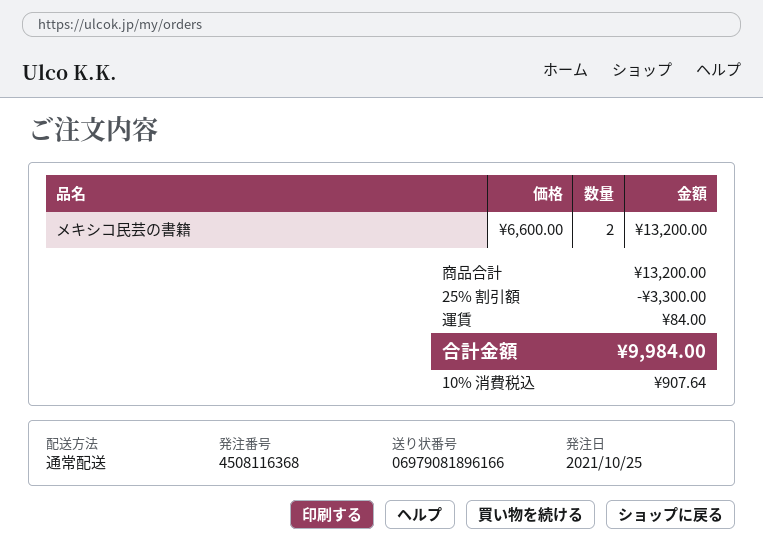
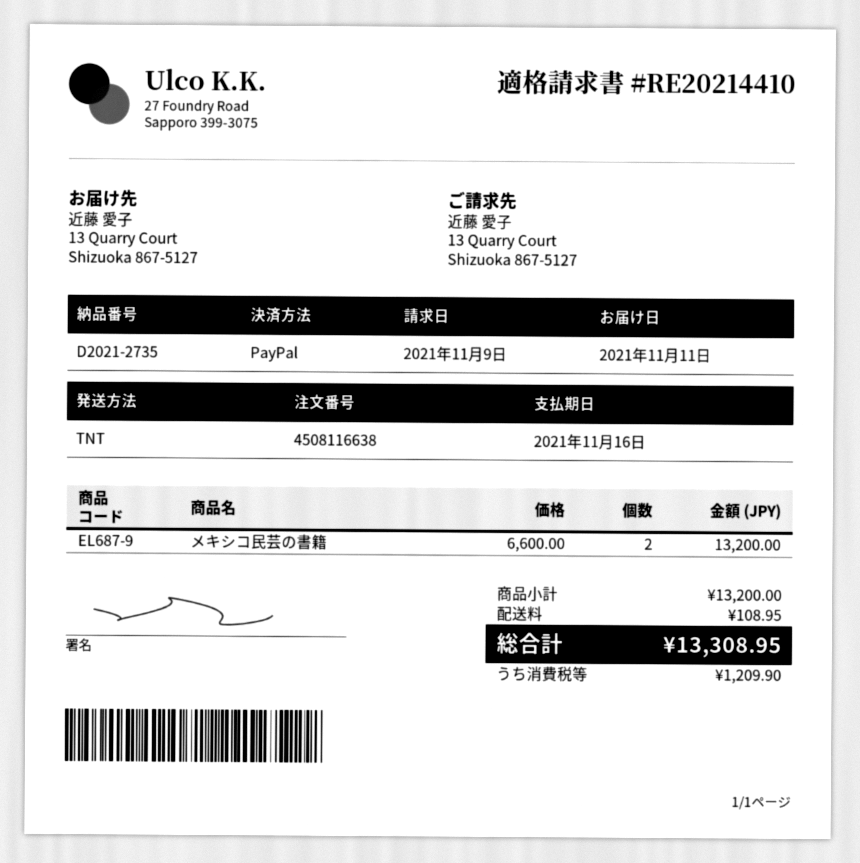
order number: 4508116368 -> 4508116638
shipping method: standard -> TNT
discount: 25% = 3300.00 -> none
shipping: 84.00 -> 108.95
tax: 907.64 -> 1209.90
total: 9984.00 -> 13308.95

